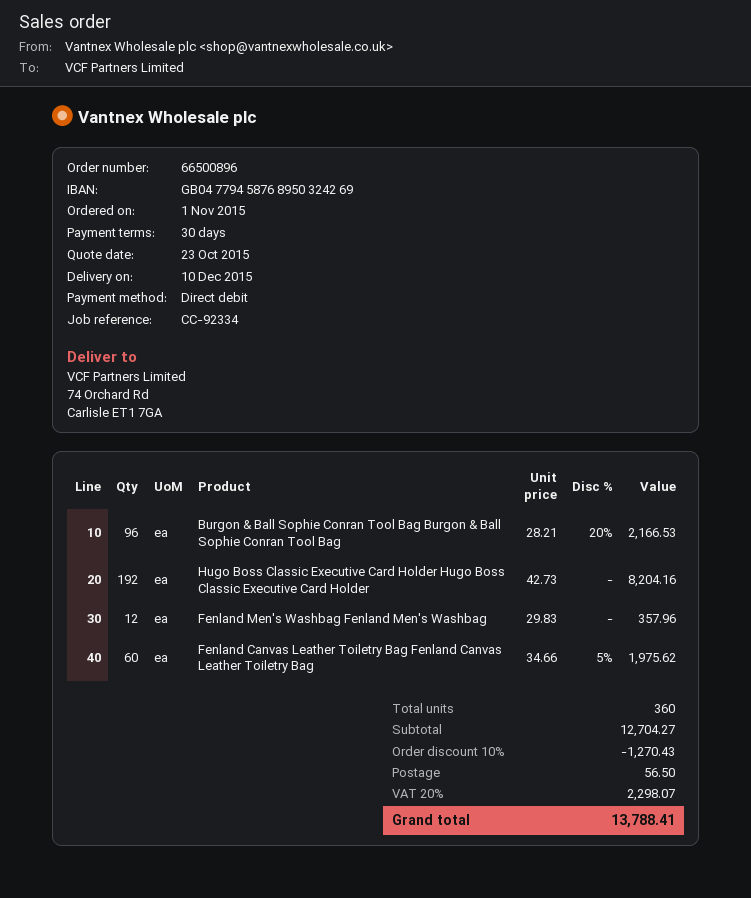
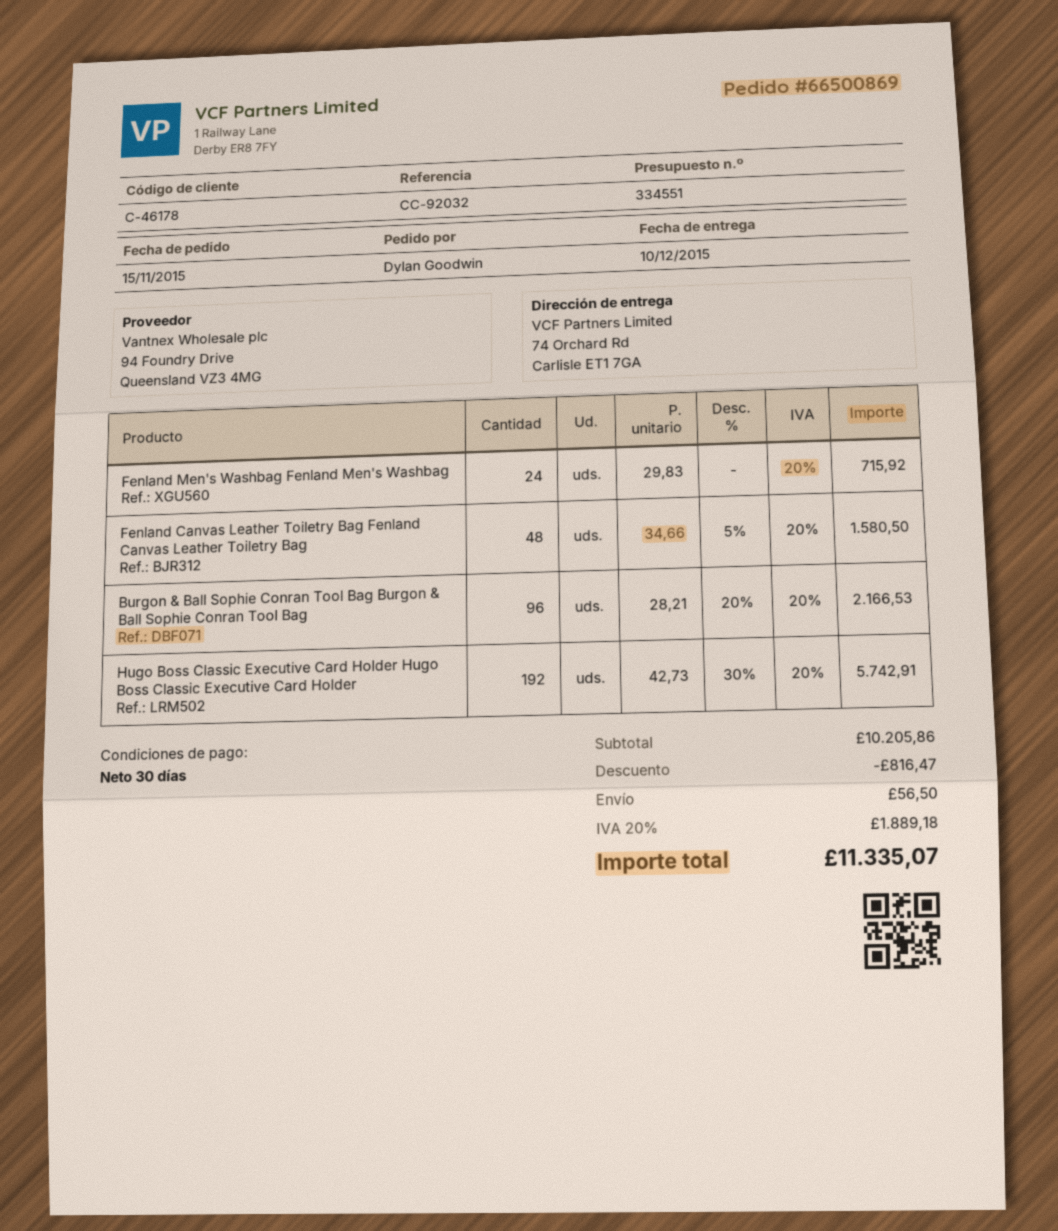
order number: 66500896 -> 66500869
order date: 2015-11-01 -> 2015-11-15
reference: CC-92334 -> CC-92032
Hugo Boss Classic Executive Card Holder Hugo Boss Classic Executive Card Holder: 192 x 42.73 = 8204.16 -> 192 x 42.73 - 30% = 5742.91
Fenland Men's Washbag Fenland Men's Washbag: 12 x 29.83 = 357.96 -> 24 x 29.83 = 715.92
Fenland Canvas Leather Toiletry Bag Fenland Canvas Leather Toiletry Bag: 60 x 34.66 - 5% = 1975.62 -> 48 x 34.66 - 5% = 1580.50
subtotal: 12704.27 -> 10205.86
discount: 1270.43 -> 816.47
tax: 20% = 2298.07 -> 20% = 1889.18
total: 13788.41 -> 11335.07

